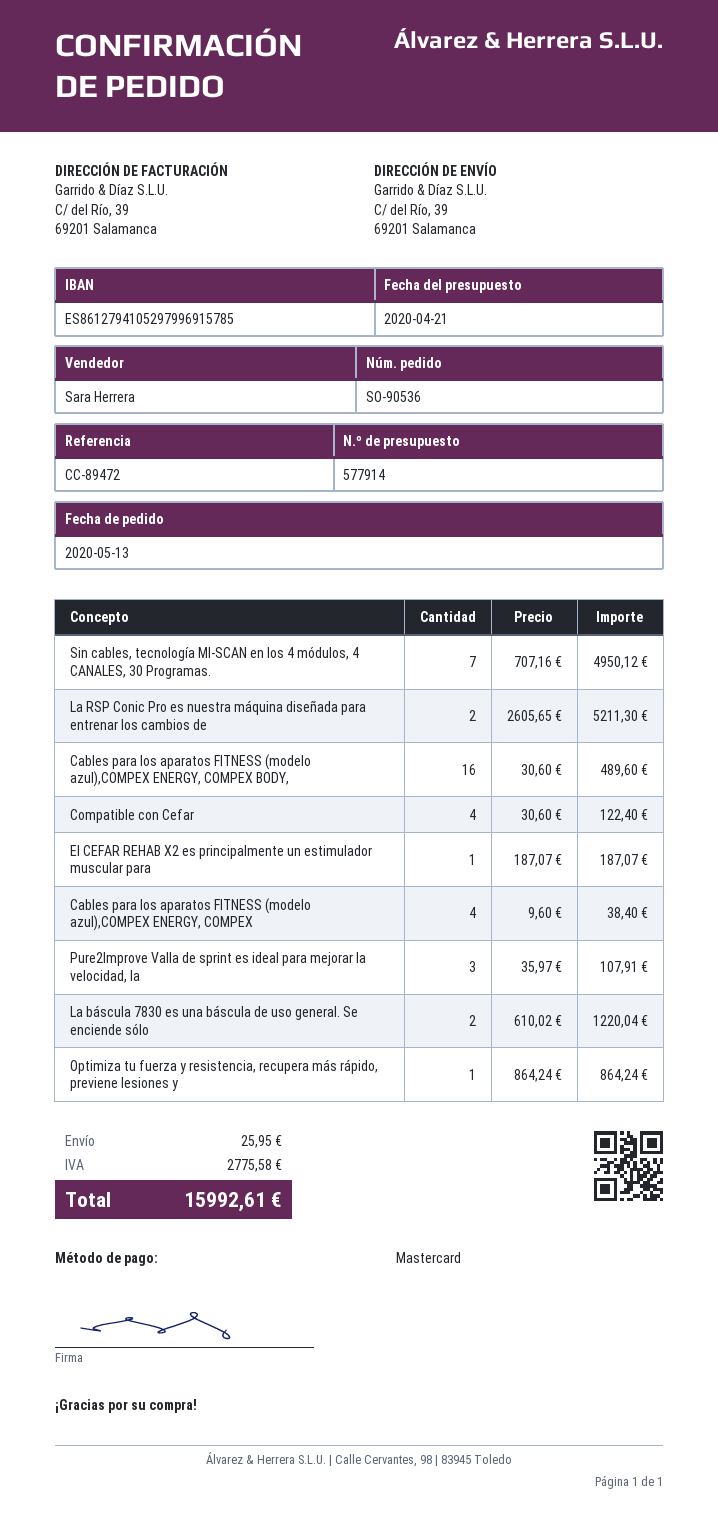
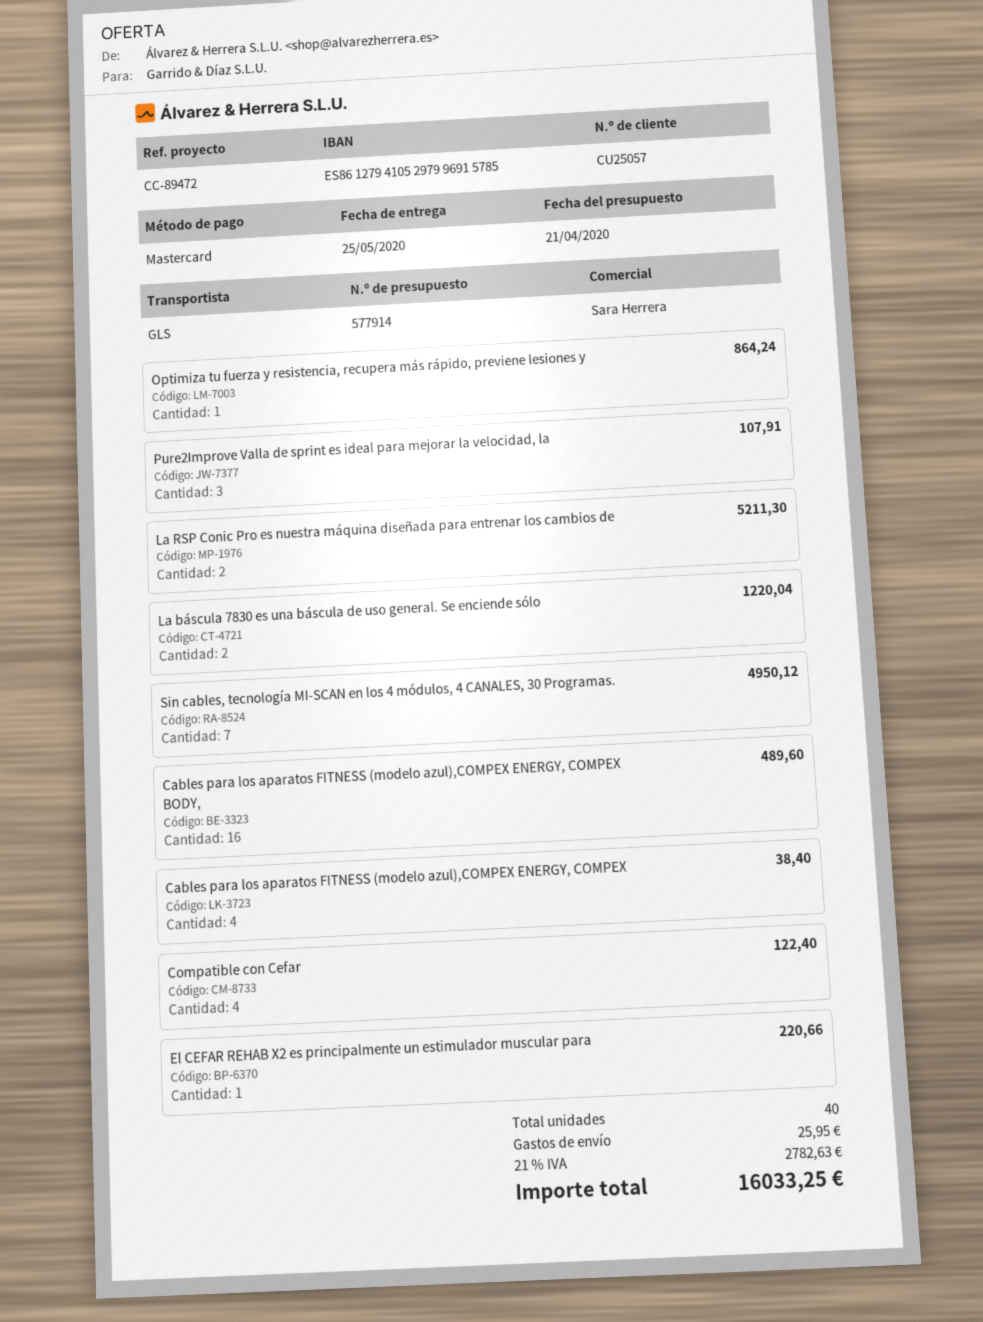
El CEFAR REHAB X2 es principalmente un estimulador muscular para: 1 for 187.07 -> 1 for 220.66
tax: 2775.58 -> 2782.63
total: 15992.61 -> 16033.25

